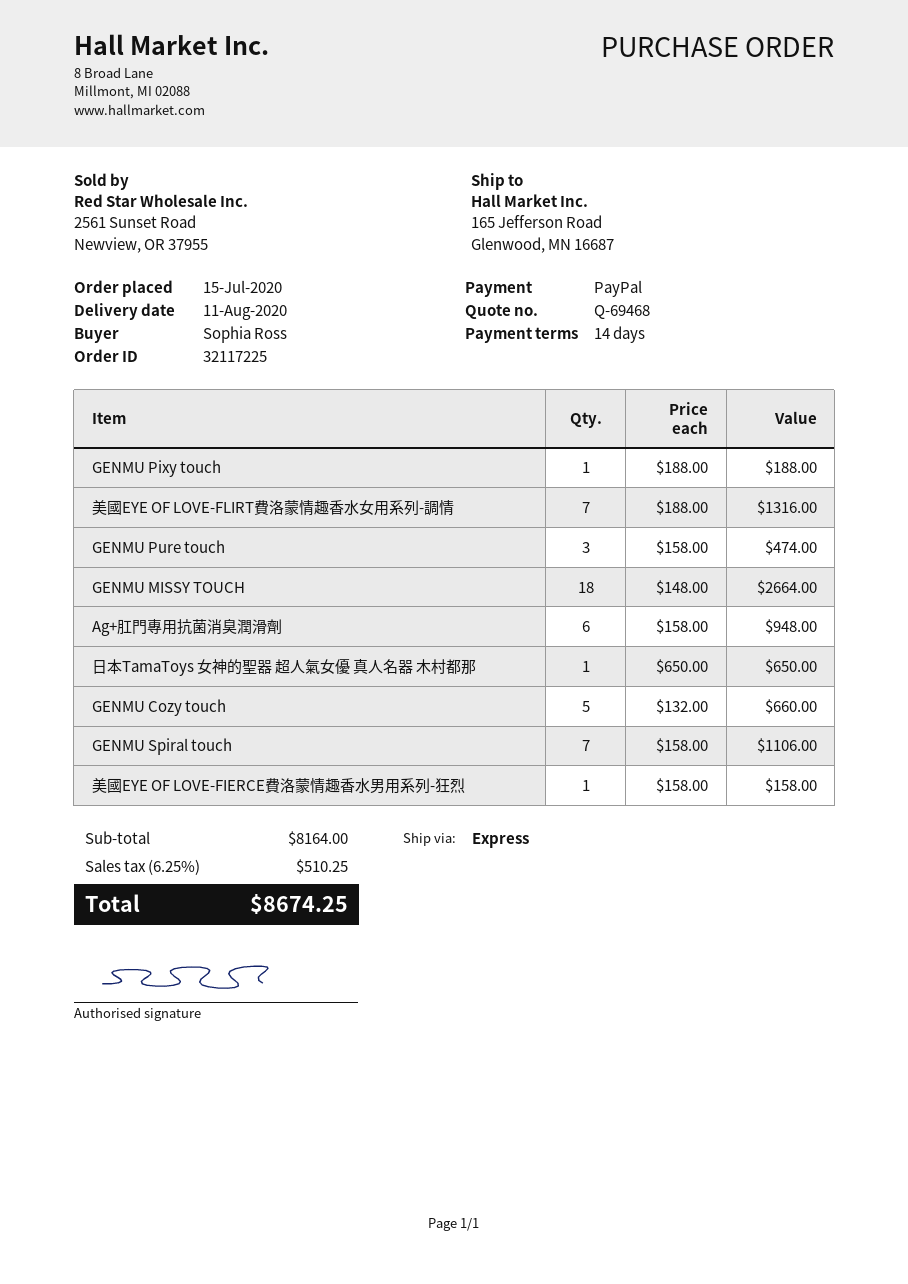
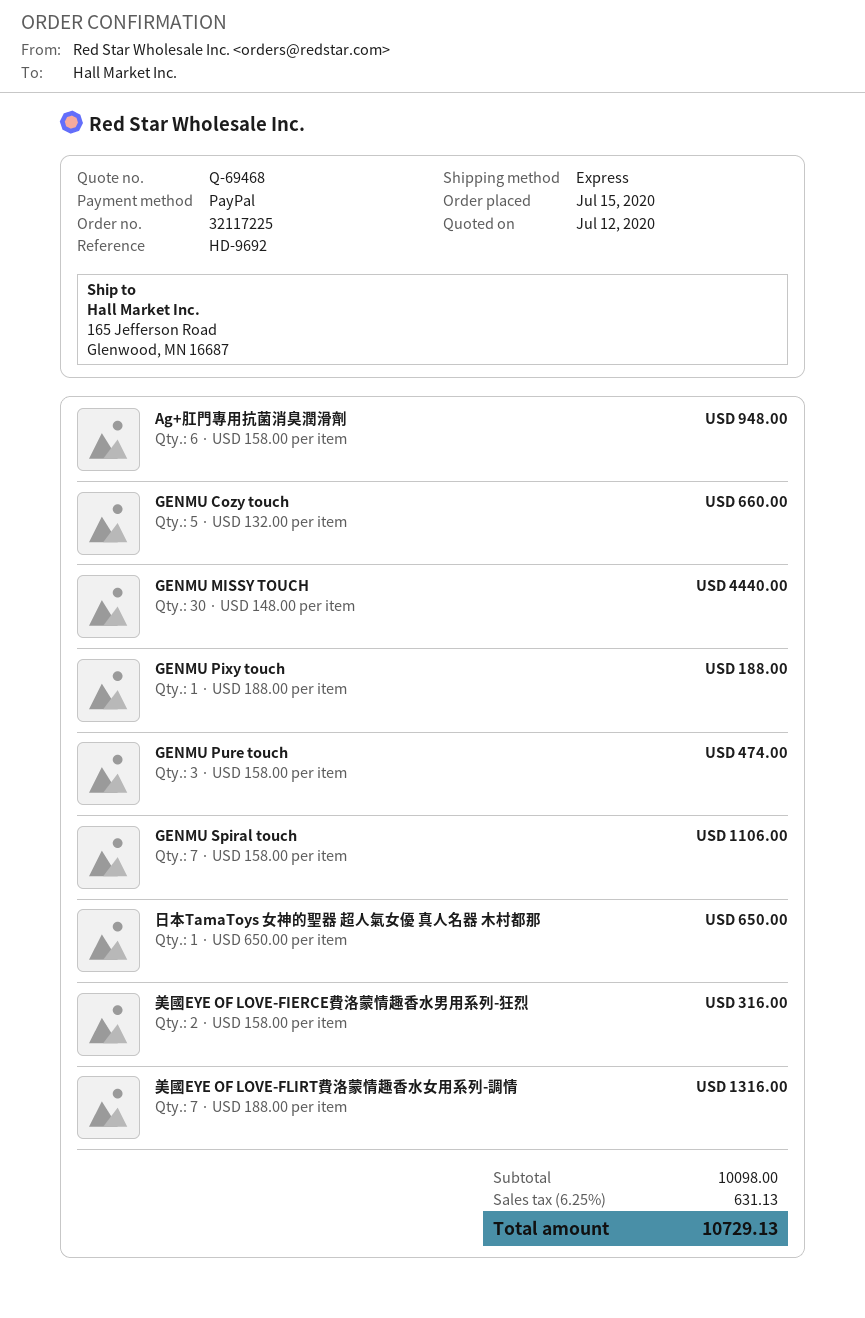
GENMU MISSY TOUCH: 18 x 148.00 = 2664.00 -> 30 x 148.00 = 4440.00
美國EYE OF LOVE-FIERCE費洛蒙情趣香水男用系列-狂烈: 1 x 158.00 = 158.00 -> 2 x 158.00 = 316.00
subtotal: 8164.00 -> 10098.00
tax: 6.25% = 510.25 -> 6.25% = 631.13
total: 8674.25 -> 10729.13

